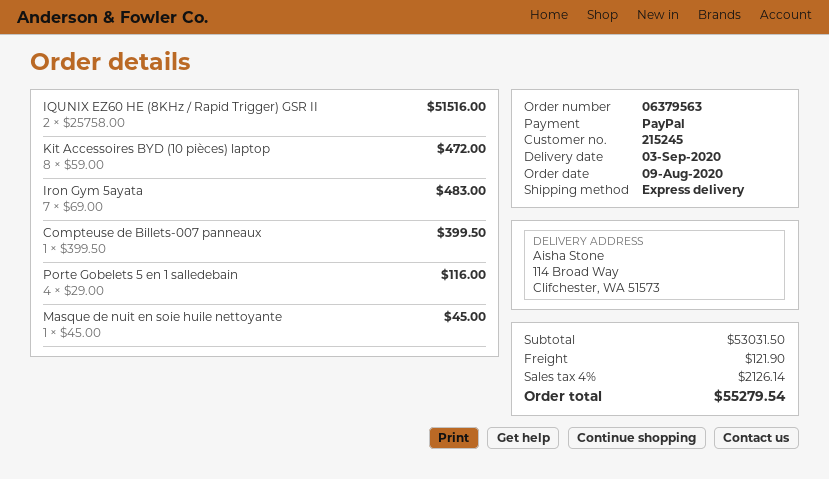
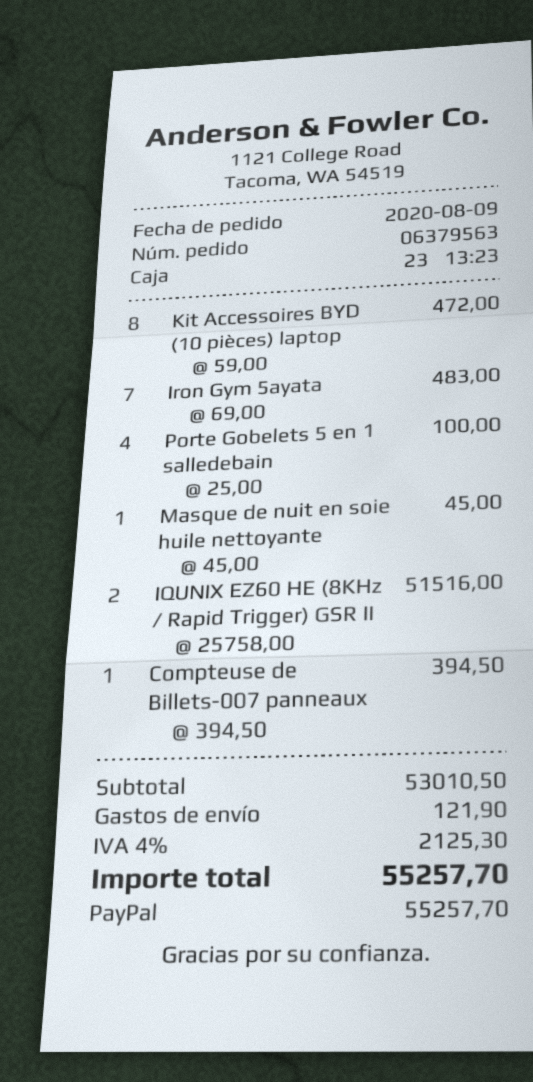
Compteuse de Billets-007 panneaux: 1 x 399.50 = 399.50 -> 1 x 394.50 = 394.50
Porte Gobelets 5 en 1 salledebain: 4 x 29.00 = 116.00 -> 4 x 25.00 = 100.00
subtotal: 53031.50 -> 53010.50
tax: 4% = 2126.14 -> 4% = 2125.30
total: 55279.54 -> 55257.70

